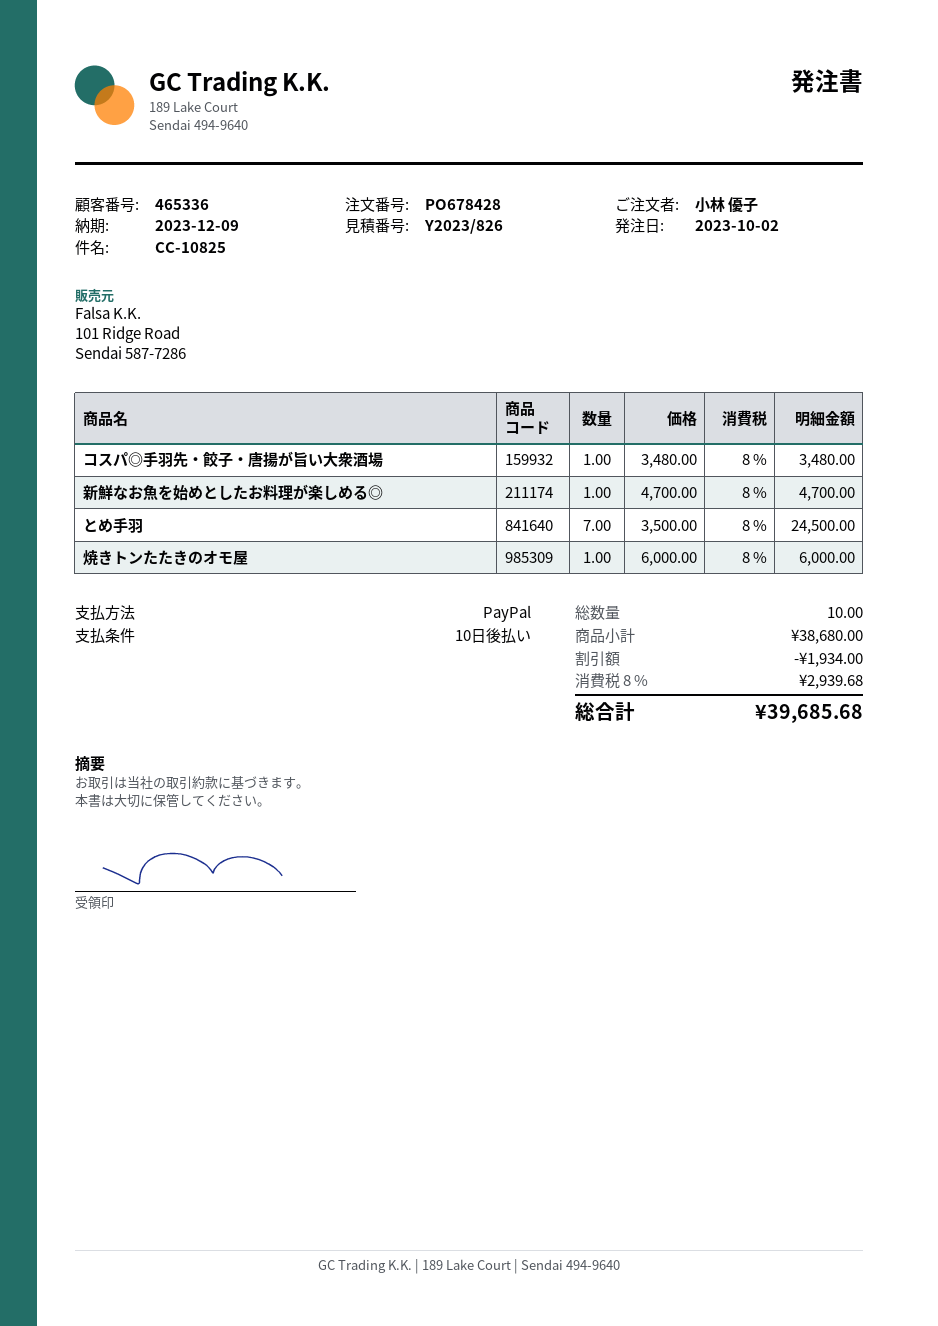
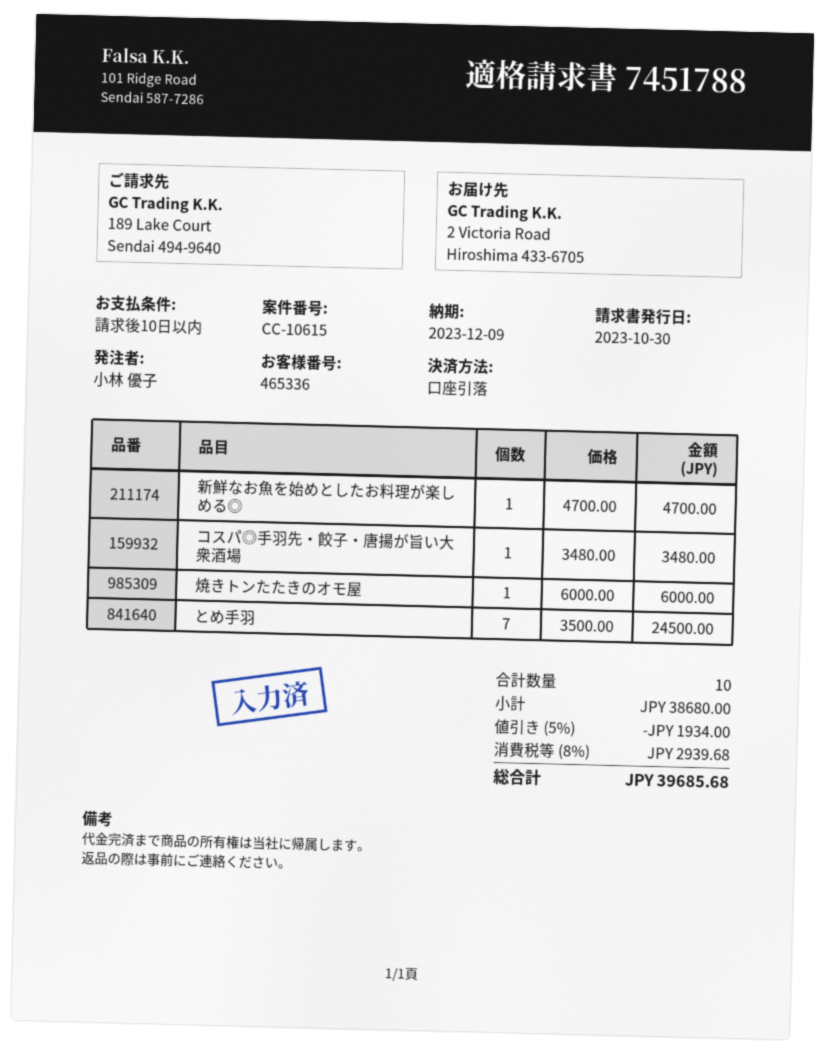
reference: CC-10825 -> CC-10615
payment method: PayPal -> direct debit

